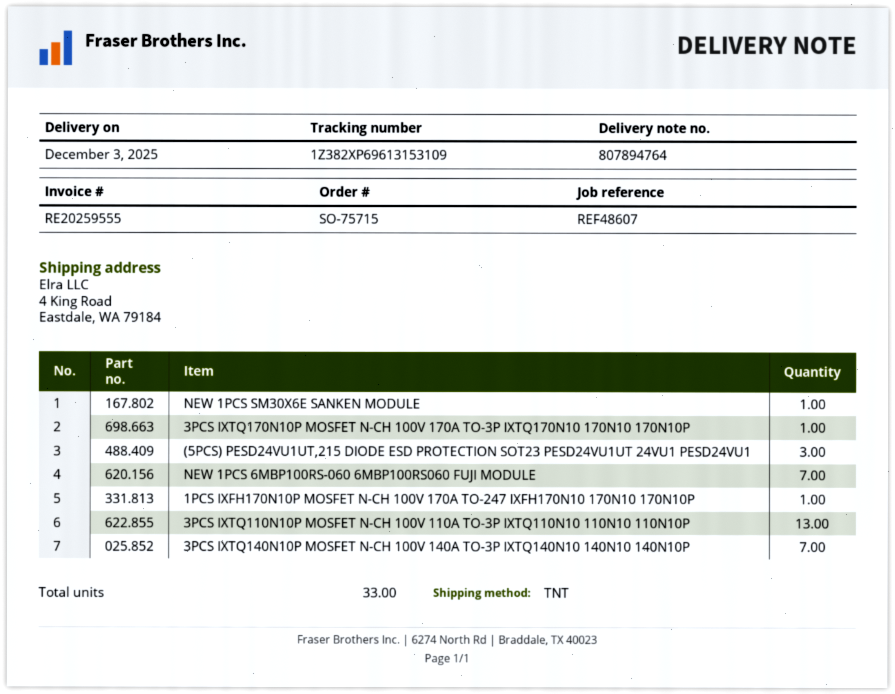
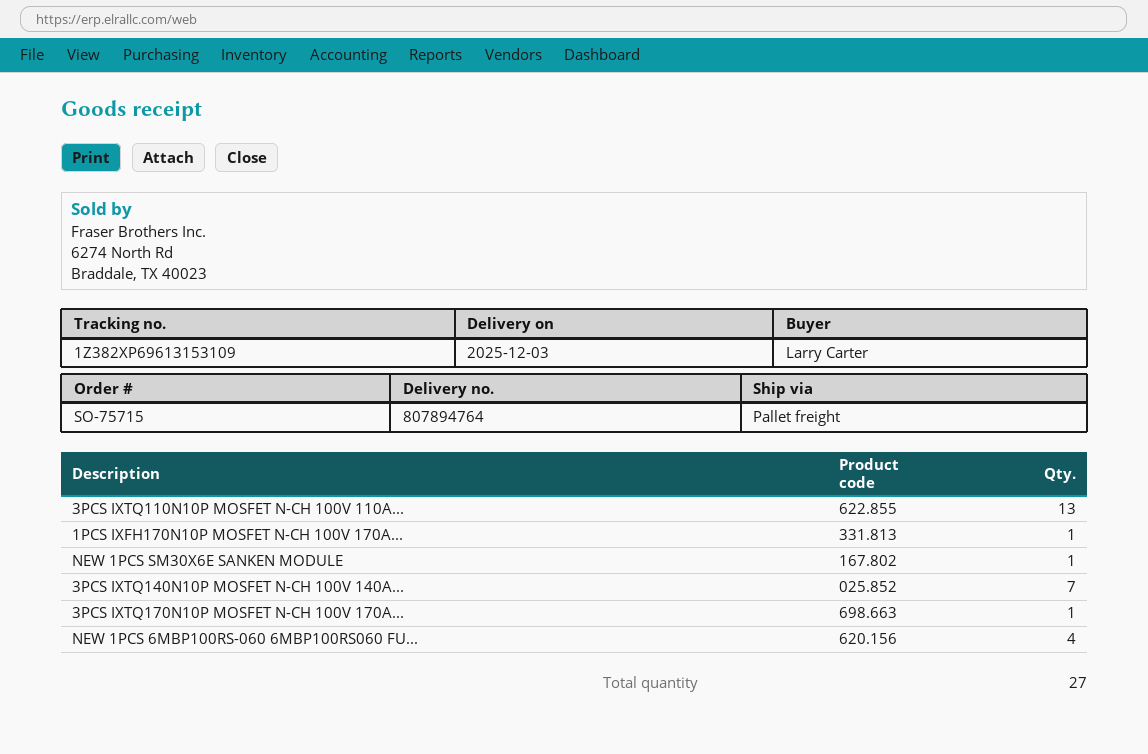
shipping method: TNT -> pallet freight
(5PCS) PESD24VU1UT,215 DIODE ESD PROTECTION SOT23 PESD24VU1UT 24VU1 PESD24VU1: 3 -> none
NEW 1PCS 6MBP100RS-060 6MBP100RS060 FUJI MODULE: 7 -> 4
total quantity: 33 -> 27

